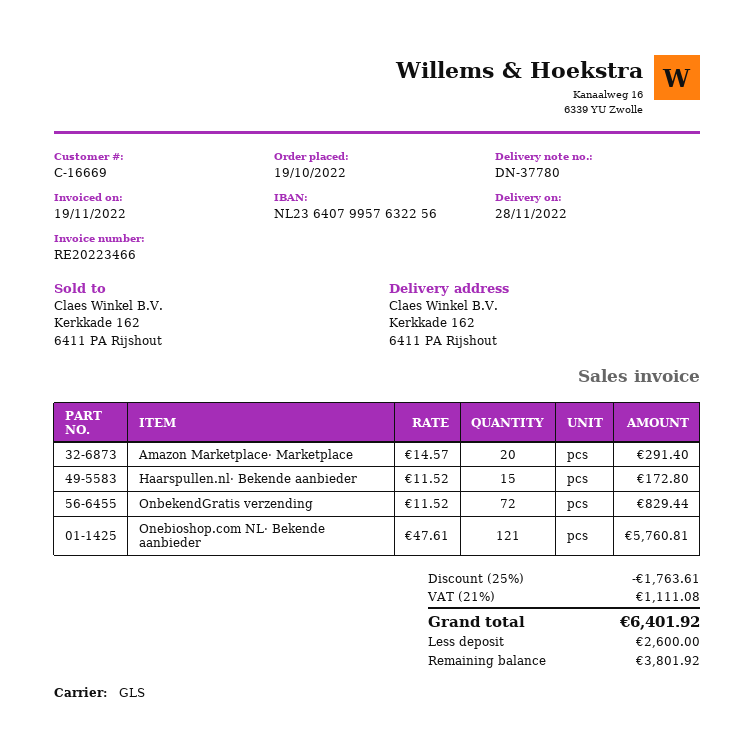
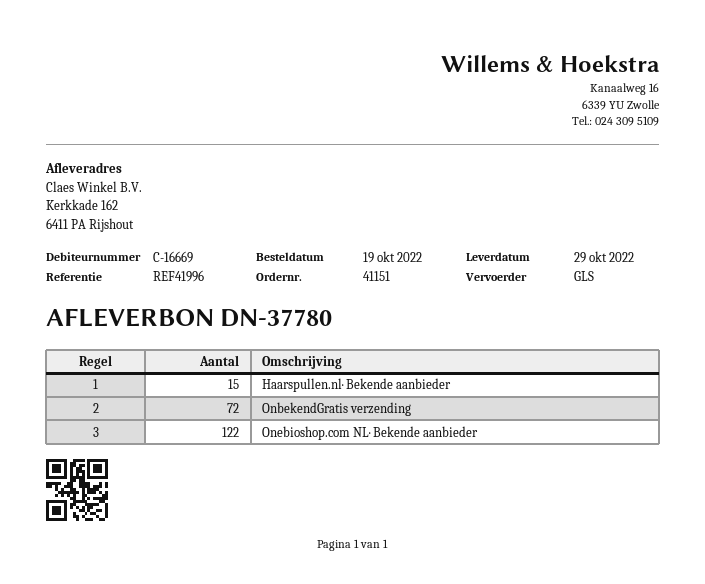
delivery date: 2022-11-28 -> 2022-10-29
Amazon Marketplace· Marketplace: 20 -> none
Onebioshop.com NL· Bekende aanbieder: 121 -> 122

